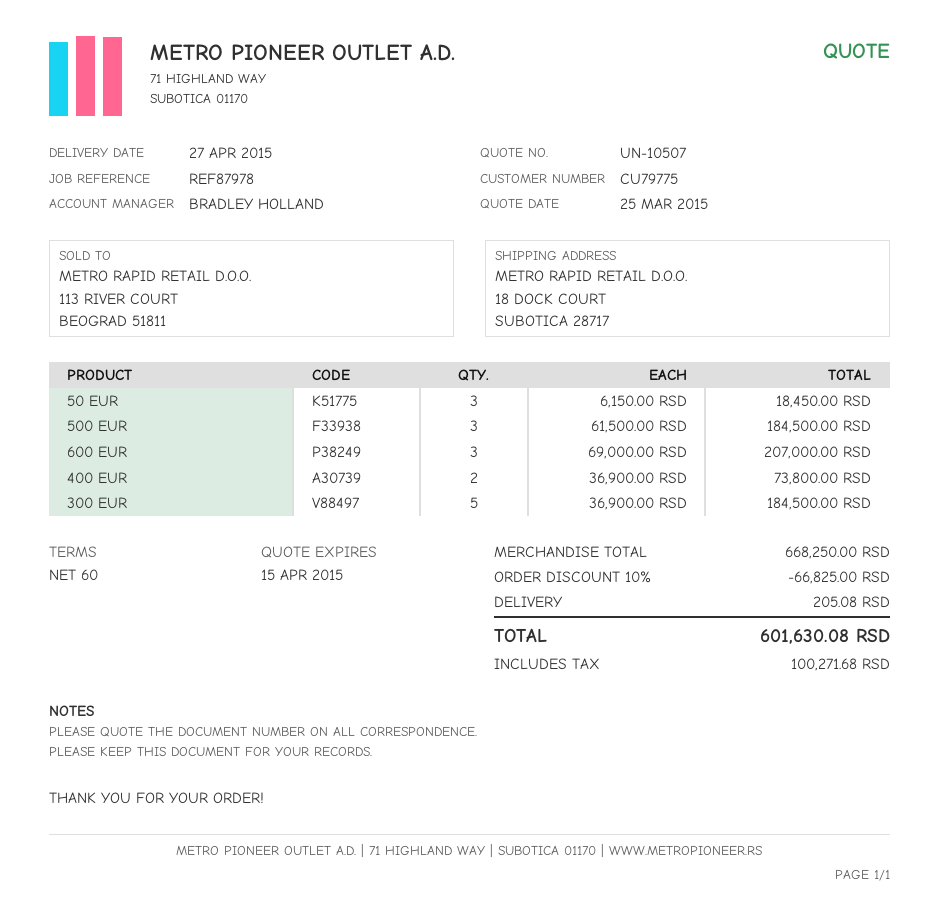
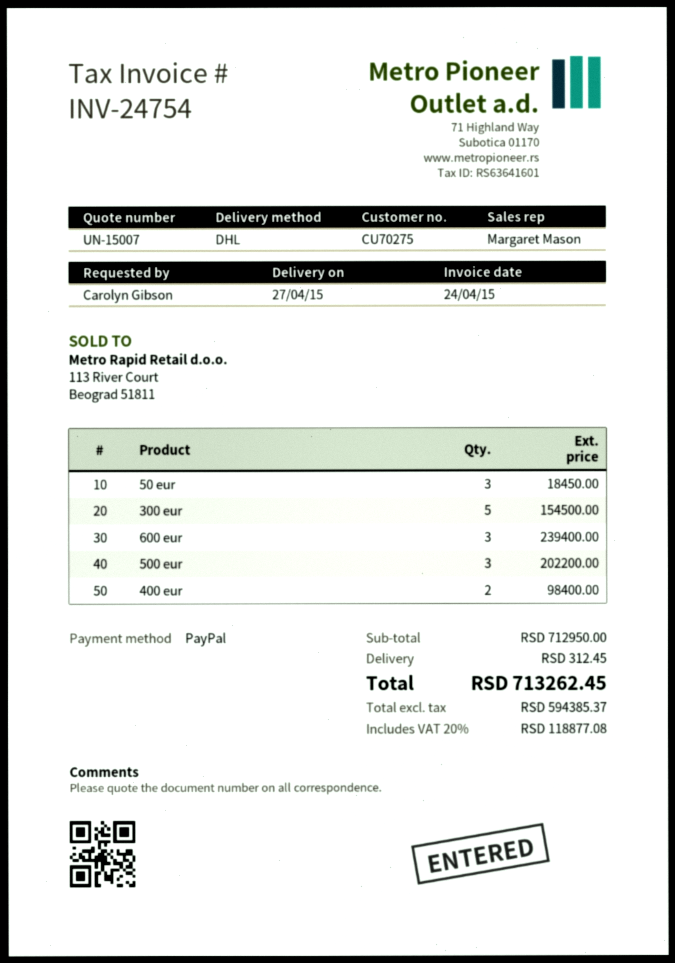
quote number: UN-10507 -> UN-15007
customer number: CU79775 -> CU70275
sales rep: BRADLEY HOLLAND -> Margaret Mason
500 EUR: 3 for 184500.00 -> 3 for 202200.00
600 EUR: 3 for 207000.00 -> 3 for 239400.00
400 EUR: 2 for 73800.00 -> 2 for 98400.00
300 EUR: 5 for 184500.00 -> 5 for 154500.00
subtotal: 668250.00 -> 712950.00
discount: 10% = 66825.00 -> none
shipping: 205.08 -> 312.45
tax: 100271.68 -> 118877.08
total: 601630.08 -> 713262.45

